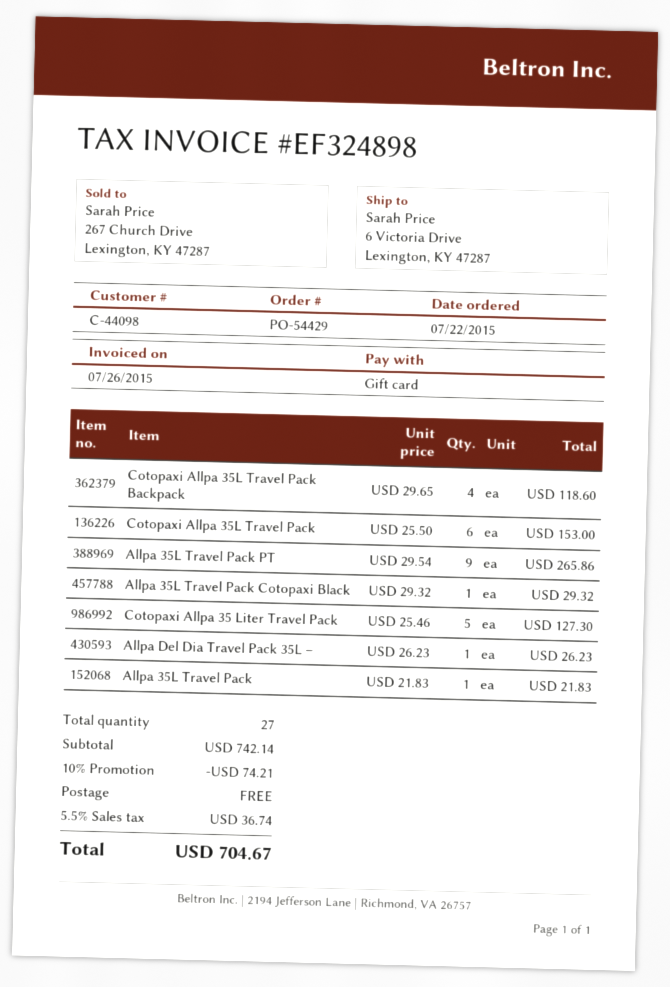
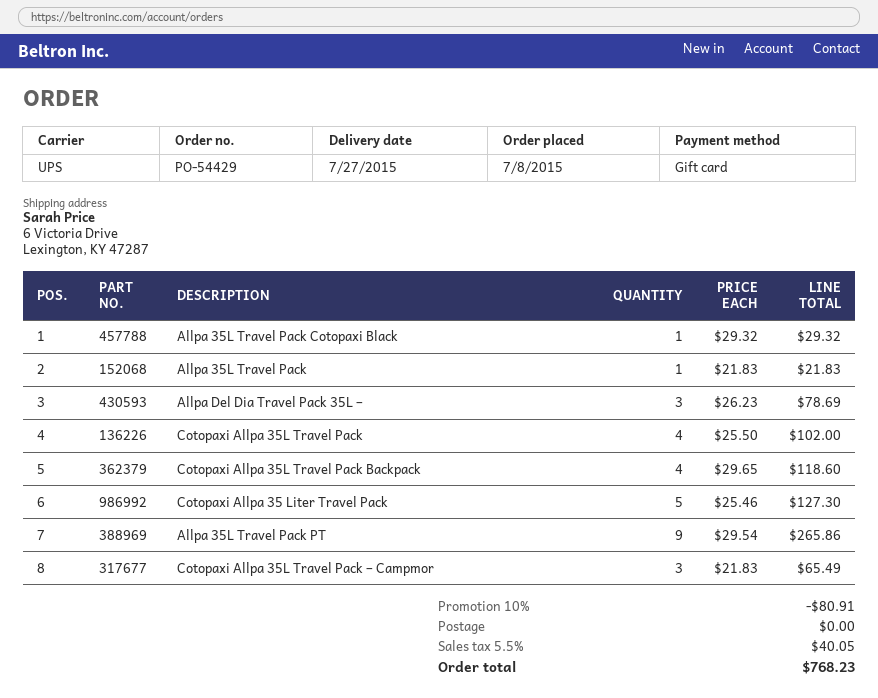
order date: 2015-07-22 -> 2015-07-08
Cotopaxi Allpa 35L Travel Pack: 6 x 25.50 = 153.00 -> 4 x 25.50 = 102.00
Allpa Del Dia Travel Pack 35L –: 1 x 26.23 = 26.23 -> 3 x 26.23 = 78.69
Cotopaxi Allpa 35L Travel Pack – Campmor: none -> 3 x 21.83 = 65.49
discount: 10% = 74.21 -> 10% = 80.91
tax: 5.5% = 36.74 -> 5.5% = 40.05
total: 704.67 -> 768.23

